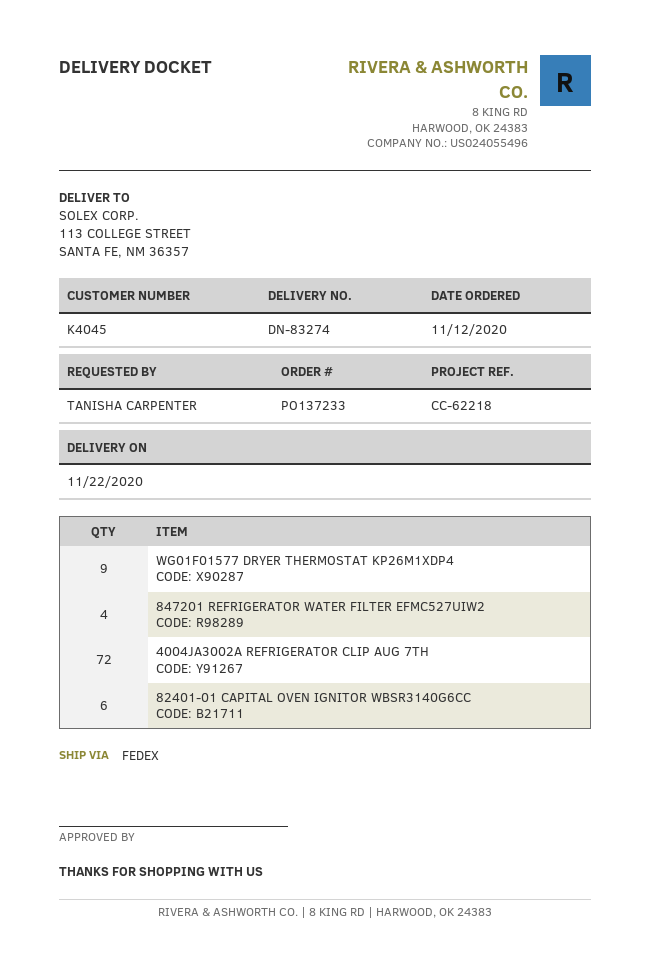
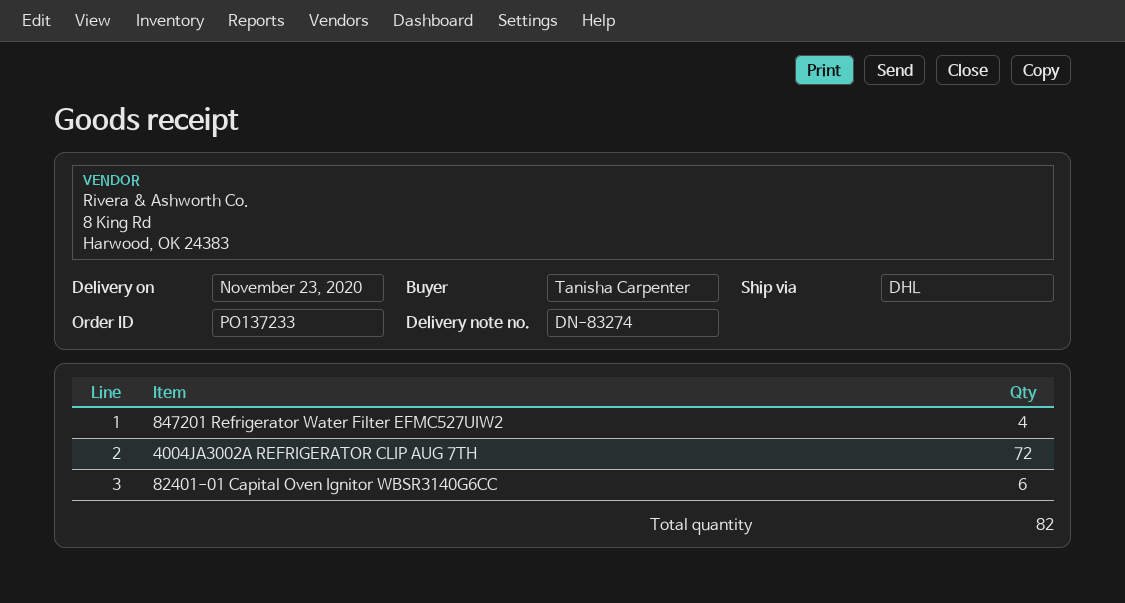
delivery date: 2020-11-22 -> 2020-11-23
shipping method: FedEx -> DHL
WG01F01577 DRYER THERMOSTAT KP26M1XDP4: 9 -> none

